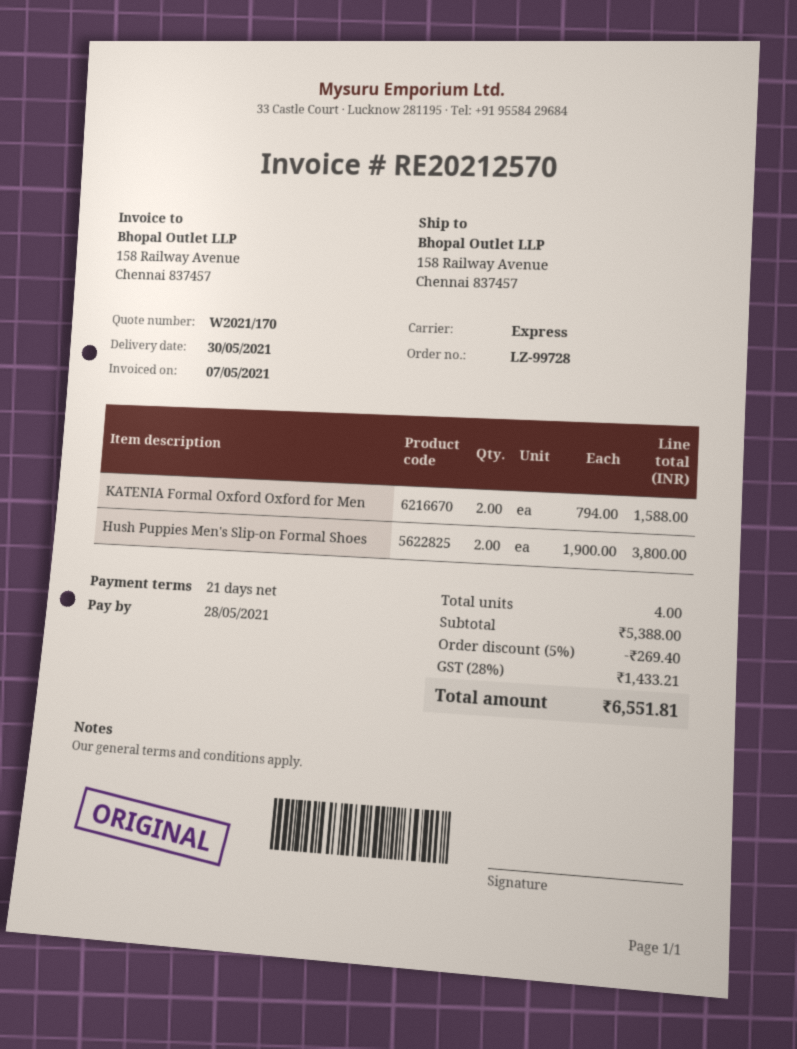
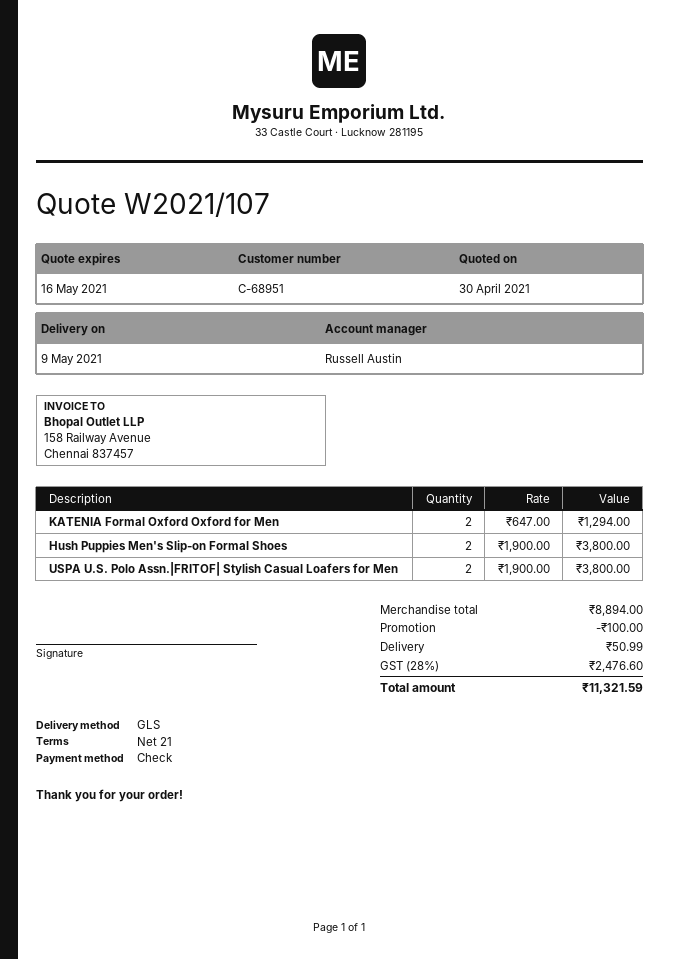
quote number: W2021/170 -> W2021/107
delivery date: 2021-05-30 -> 2021-05-09
shipping method: express -> GLS
KATENIA Formal Oxford Oxford for Men: 2 x 794.00 = 1588.00 -> 2 x 647.00 = 1294.00
USPA U.S. Polo Assn.|FRITOF| Stylish Casual Loafers for Men: none -> 2 x 1900.00 = 3800.00
subtotal: 5388.00 -> 8894.00
discount: 269.40 -> 100.00
shipping: none -> 50.99
tax: 28% = 1433.21 -> 28% = 2476.60
total: 6551.81 -> 11321.59

